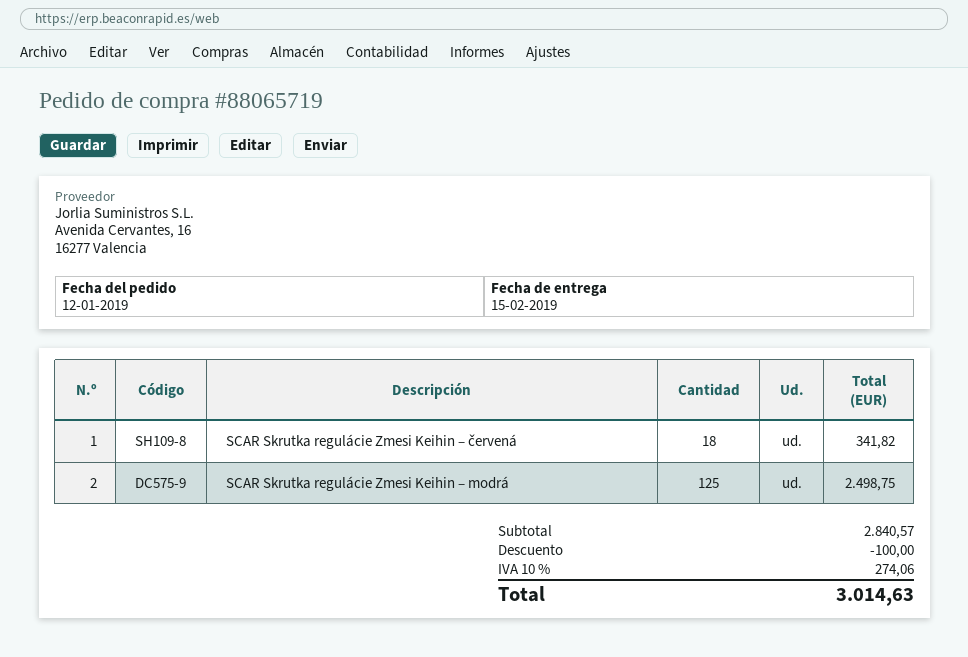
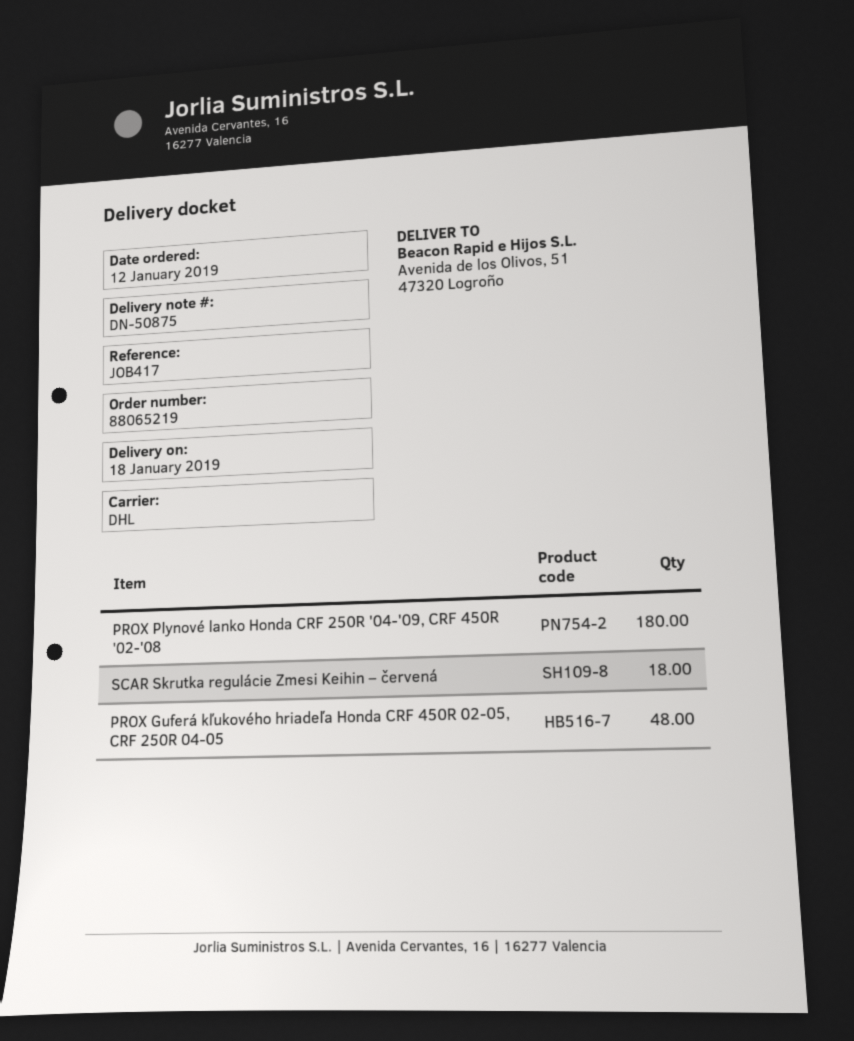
order number: 88065719 -> 88065219
delivery date: 2019-02-15 -> 2019-01-18
SCAR Skrutka regulácie Zmesi Keihin – modrá: 125 -> none
PROX Plynové lanko Honda CRF 250R '04-'09, CRF 450R '02-'08: none -> 180
PROX Guferá kľukového hriadeľa Honda CRF 450R 02-05, CRF 250R 04-05: none -> 48

